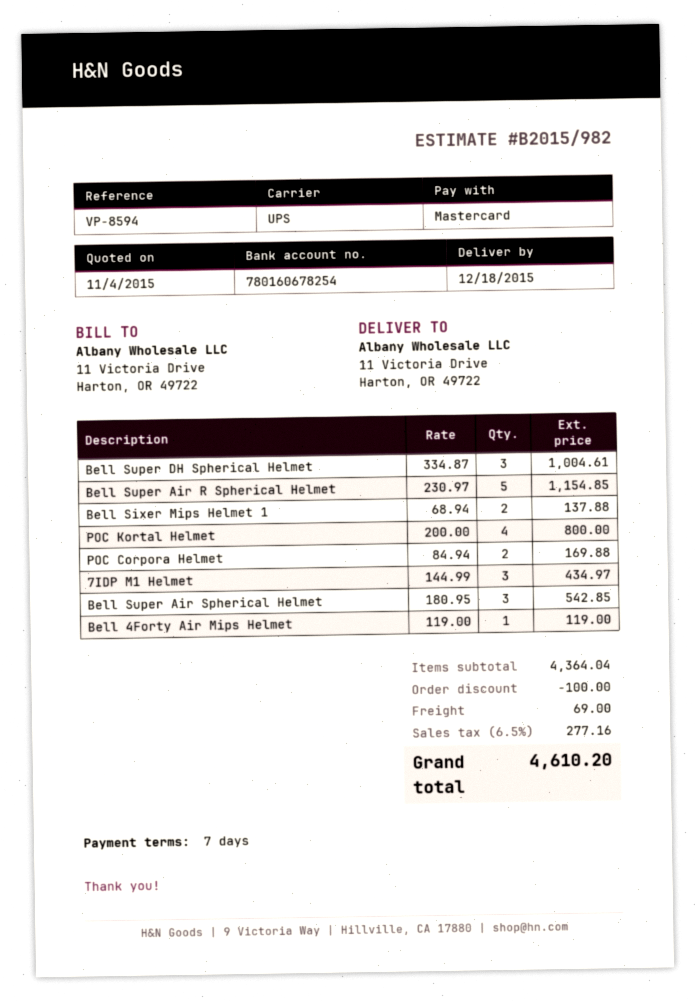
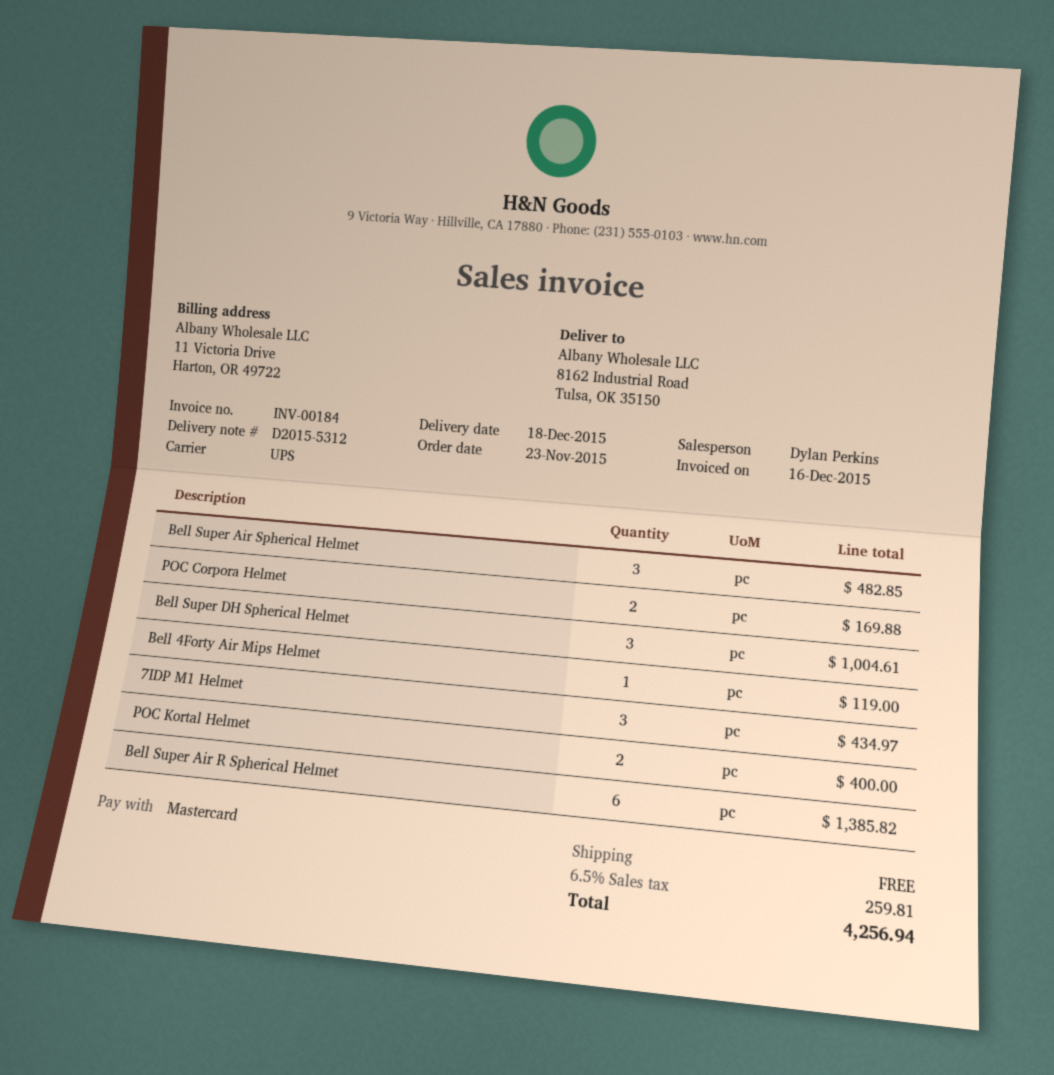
ship to: 11 Victoria Drive, Harton, OR 49722 -> 8162 Industrial Road, Tulsa, OK 35150
Bell Super Air R Spherical Helmet: 5 for 1154.85 -> 6 for 1385.82
Bell Sixer Mips Helmet 1: 2 for 137.88 -> none
POC Kortal Helmet: 4 for 800.00 -> 2 for 400.00
Bell Super Air Spherical Helmet: 3 for 542.85 -> 3 for 482.85
discount: 100.00 -> none
shipping: 69.00 -> 0.00
tax: 6.5% = 277.16 -> 6.5% = 259.81
total: 4610.20 -> 4256.94

